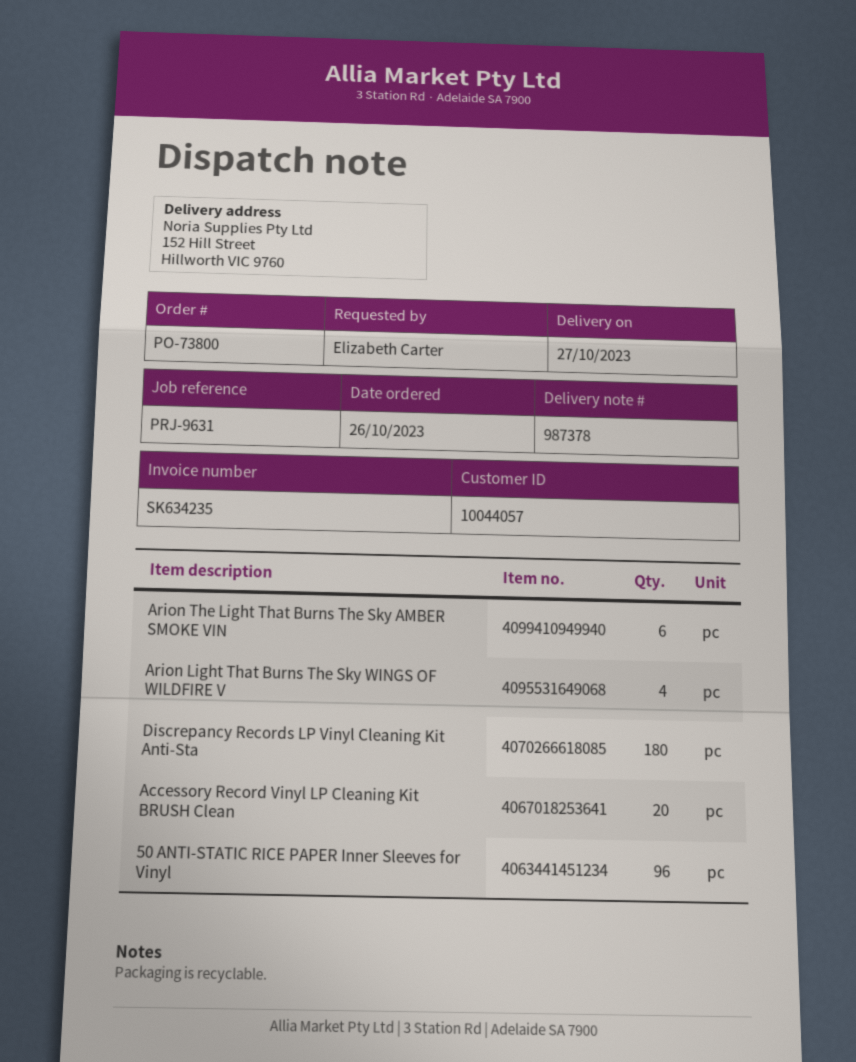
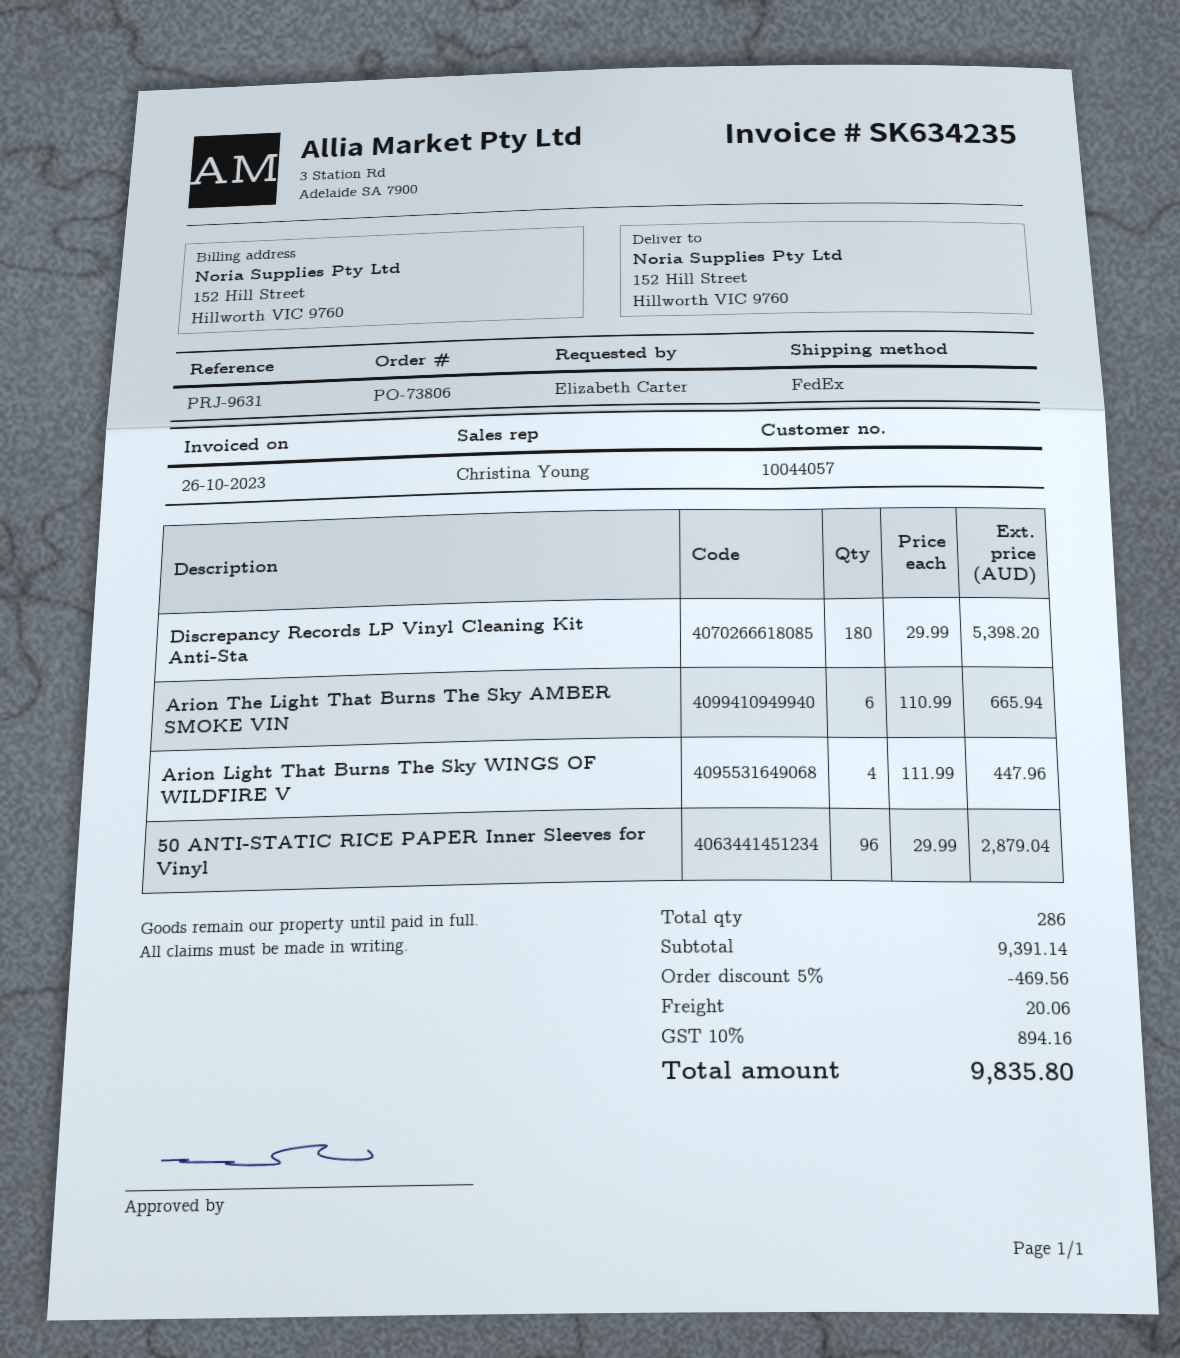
order number: PO-73800 -> PO-73806
Accessory Record Vinyl LP Cleaning Kit BRUSH Clean: 20 -> none

